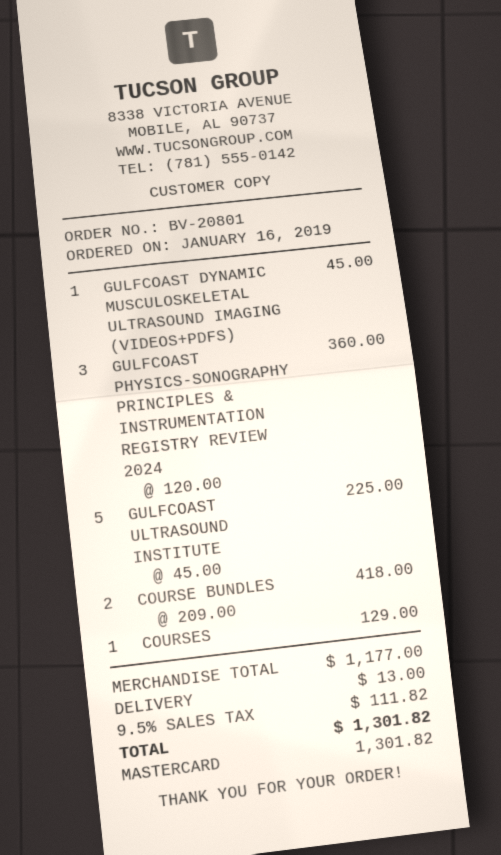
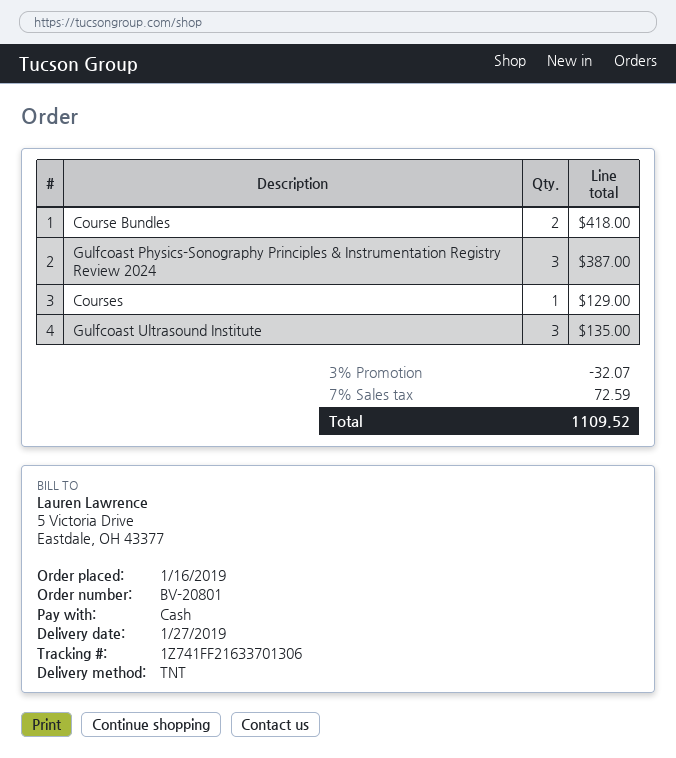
payment method: Mastercard -> cash
GULFCOAST DYNAMIC MUSCULOSKELETAL ULTRASOUND IMAGING (VIDEOS+PDFS): 1 for 45.00 -> none
GULFCOAST PHYSICS-SONOGRAPHY PRINCIPLES & INSTRUMENTATION REGISTRY REVIEW 2024: 3 for 360.00 -> 3 for 387.00
GULFCOAST ULTRASOUND INSTITUTE: 5 for 225.00 -> 3 for 135.00
discount: none -> 3% = 32.07
shipping: 13.00 -> none
tax: 9.5% = 111.82 -> 7% = 72.59
total: 1301.82 -> 1109.52

